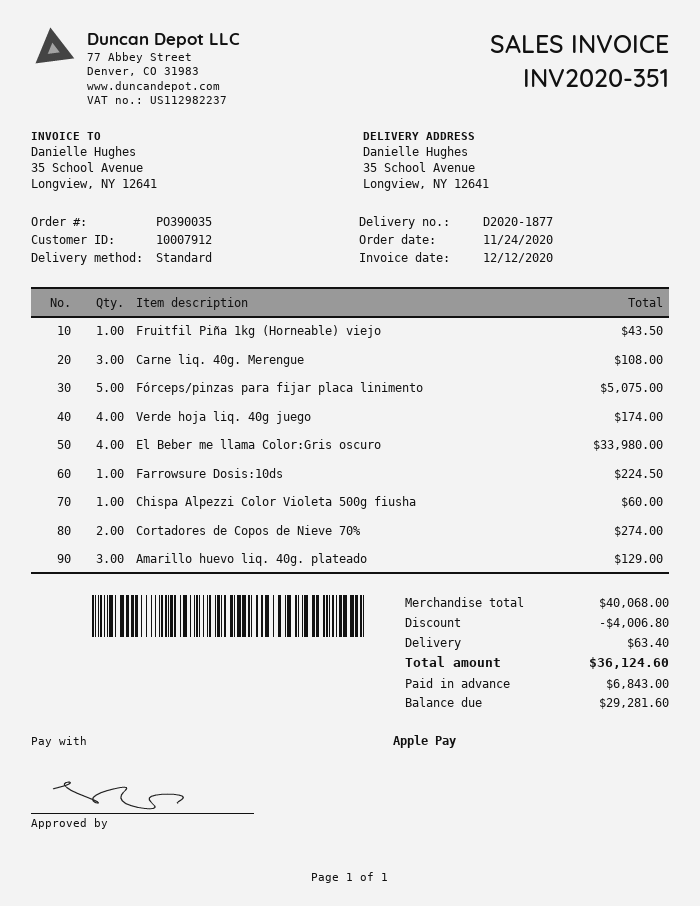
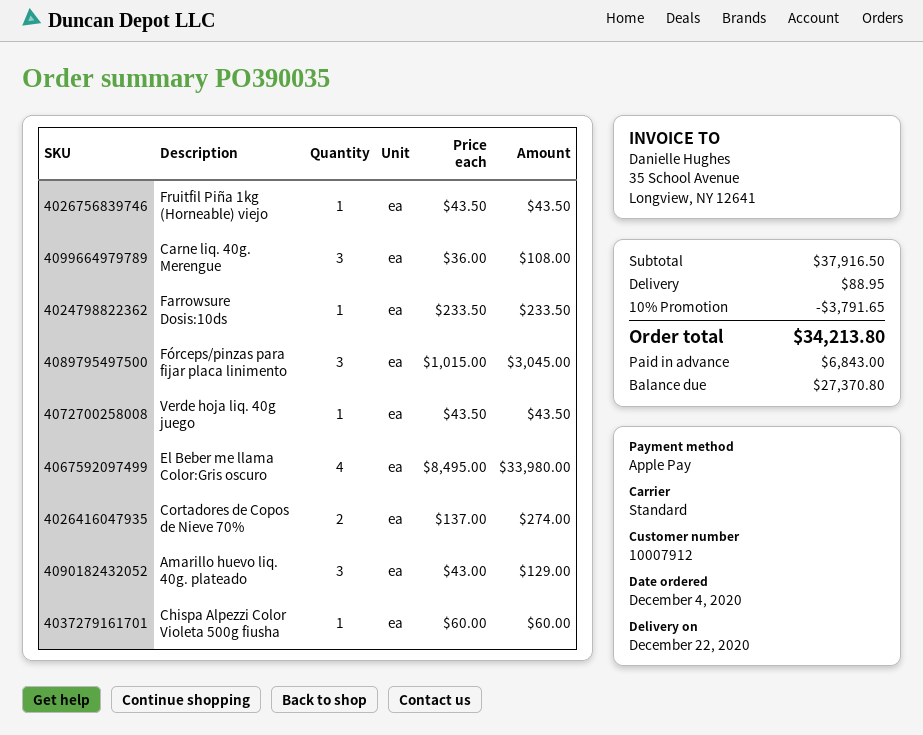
order date: 2020-11-24 -> 2020-12-04
Fórceps/pinzas para fijar placa linimento: 5 for 5075.00 -> 3 for 3045.00
Verde hoja liq. 40g juego: 4 for 174.00 -> 1 for 43.50
Farrowsure Dosis:10ds: 1 for 224.50 -> 1 for 233.50
subtotal: 40068.00 -> 37916.50
discount: 4006.80 -> 3791.65
shipping: 63.40 -> 88.95
total: 36124.60 -> 34213.80
balance: 29281.60 -> 27370.80

